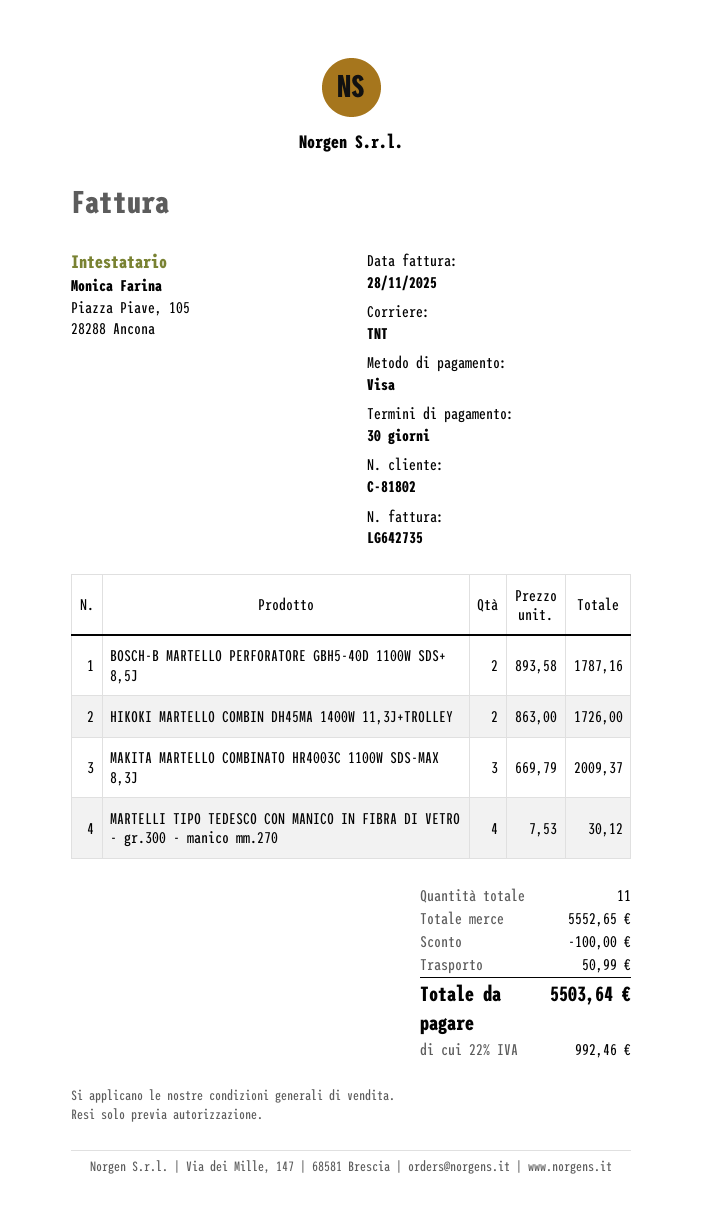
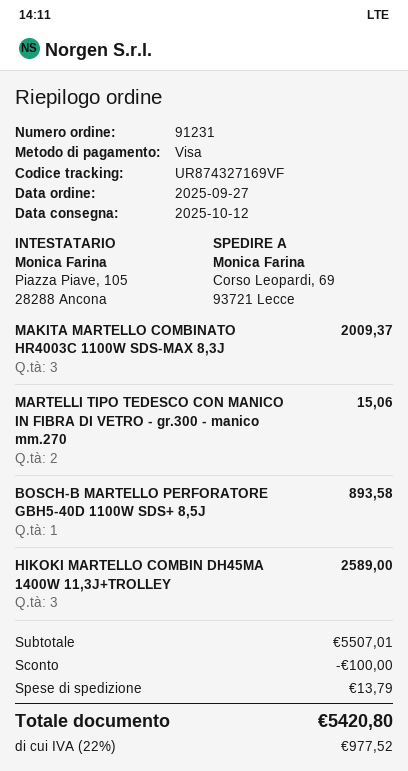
BOSCH-B MARTELLO PERFORATORE GBH5-40D 1100W SDS+ 8,5J: 2 for 1787.16 -> 1 for 893.58
HIKOKI MARTELLO COMBIN DH45MA 1400W 11,3J+TROLLEY: 2 for 1726.00 -> 3 for 2589.00
MARTELLI TIPO TEDESCO CON MANICO IN FIBRA DI VETRO - gr.300 - manico mm.270: 4 for 30.12 -> 2 for 15.06
subtotal: 5552.65 -> 5507.01
shipping: 50.99 -> 13.79
tax: 22% = 992.46 -> 22% = 977.52
total: 5503.64 -> 5420.80

